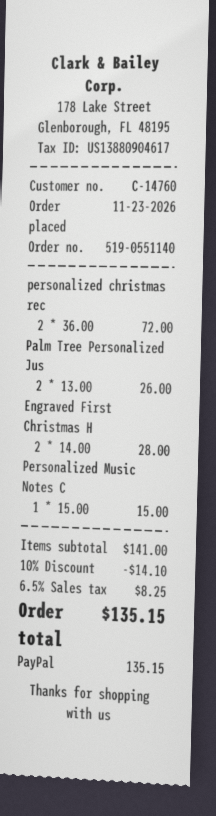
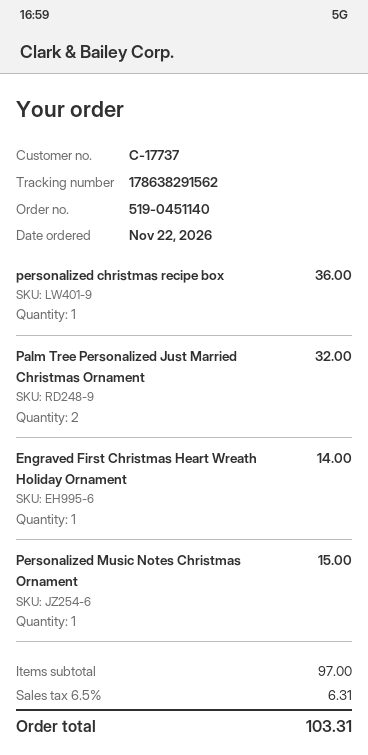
order number: 519-0551140 -> 519-0451140
order date: 2026-11-23 -> 2026-11-22
customer number: C-14760 -> C-17737
personalized christmas rec: 2 for 72.00 -> 1 for 36.00
Palm Tree Personalized Jus: 2 for 26.00 -> 2 for 32.00
Engraved First Christmas H: 2 for 28.00 -> 1 for 14.00
subtotal: 141.00 -> 97.00
discount: 10% = 14.10 -> none
tax: 6.5% = 8.25 -> 6.5% = 6.31
total: 135.15 -> 103.31

